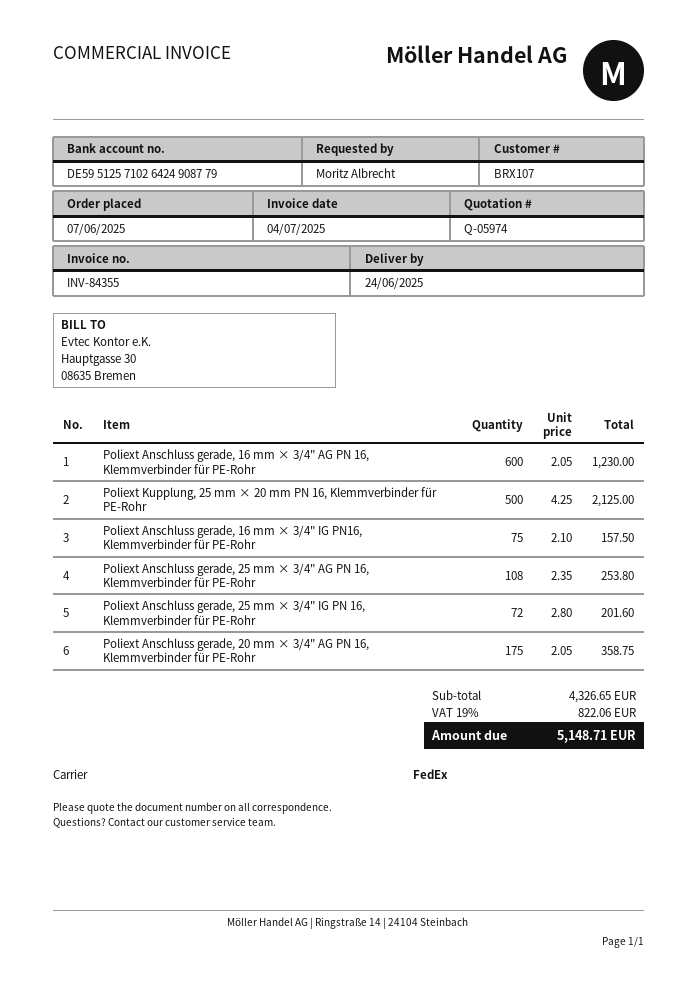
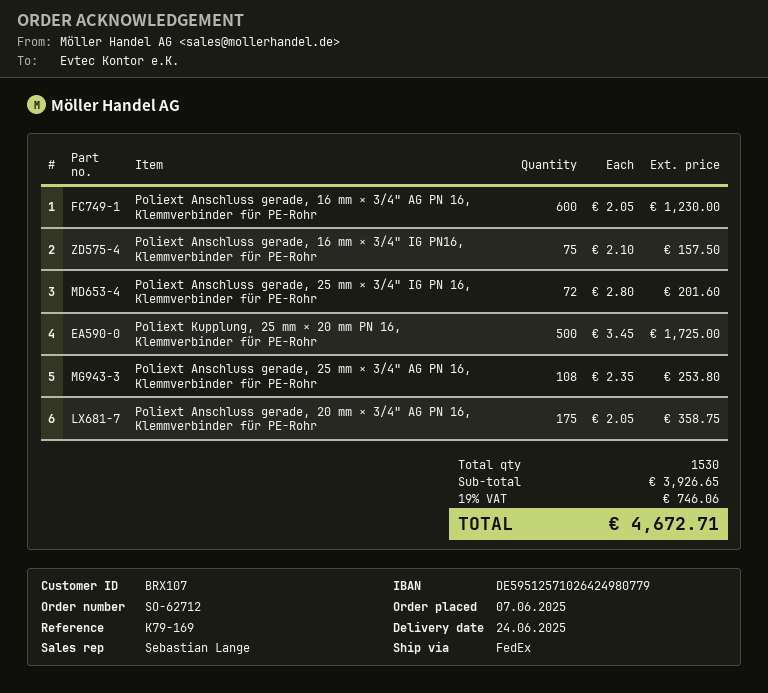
bank account: DE59512571026424908779 -> DE59512571026424980779
Poliext Kupplung, 25 mm × 20 mm PN 16, Klemmverbinder für PE-Rohr: 500 x 4.25 = 2125.00 -> 500 x 3.45 = 1725.00
subtotal: 4326.65 -> 3926.65
tax: 19% = 822.06 -> 19% = 746.06
total: 5148.71 -> 4672.71

